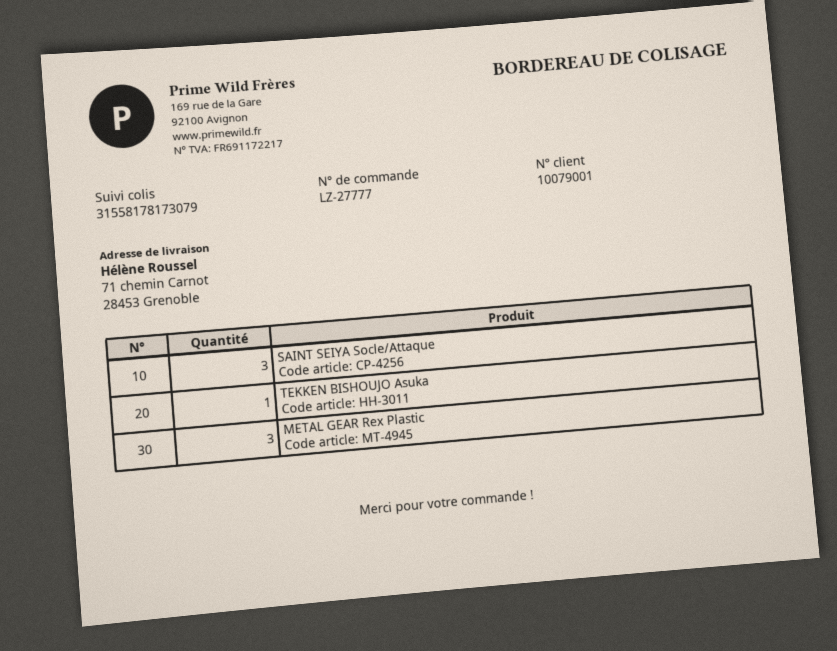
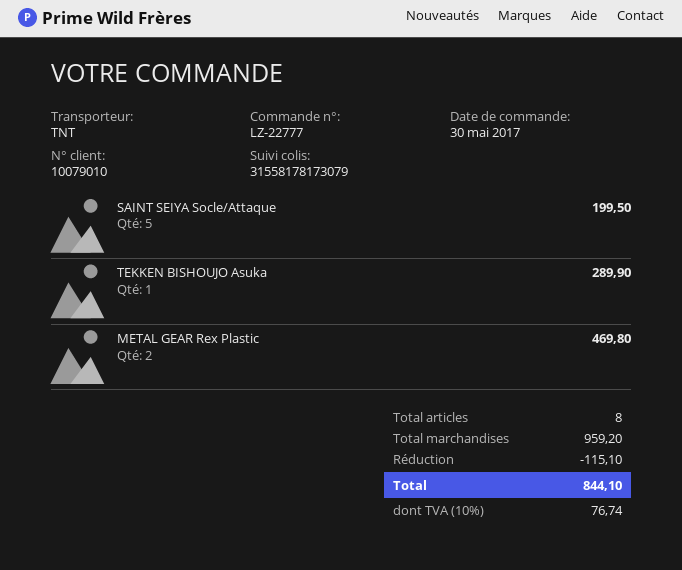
order number: LZ-27777 -> LZ-22777
customer number: 10079001 -> 10079010
SAINT SEIYA Socle/Attaque: 3 -> 5
METAL GEAR Rex Plastic: 3 -> 2

